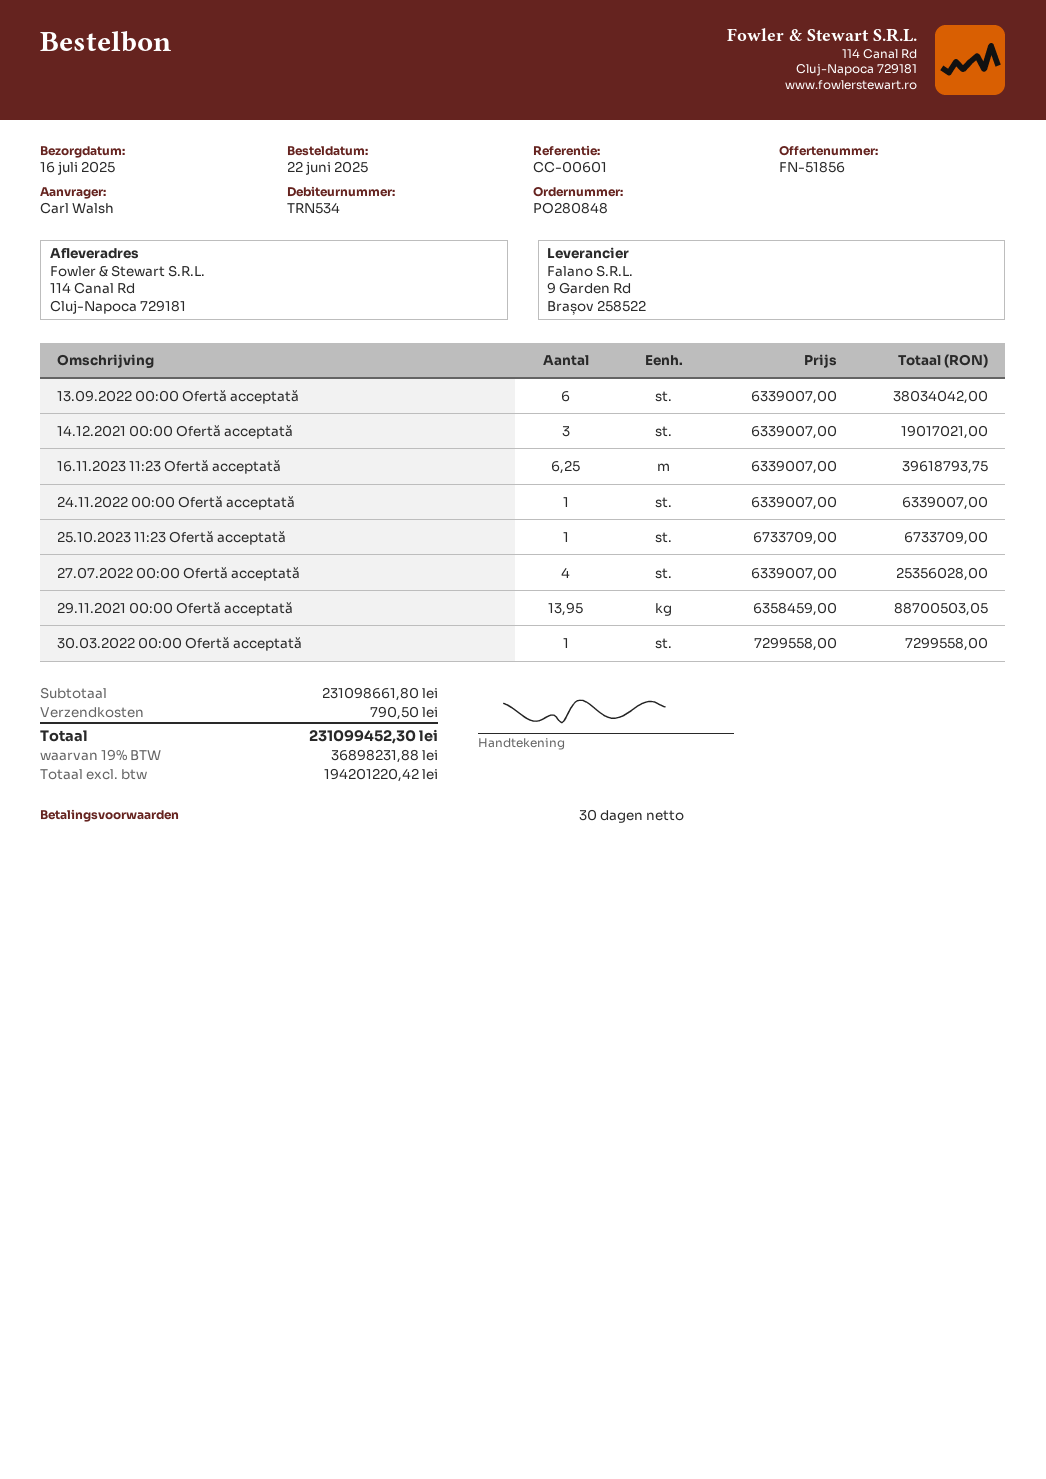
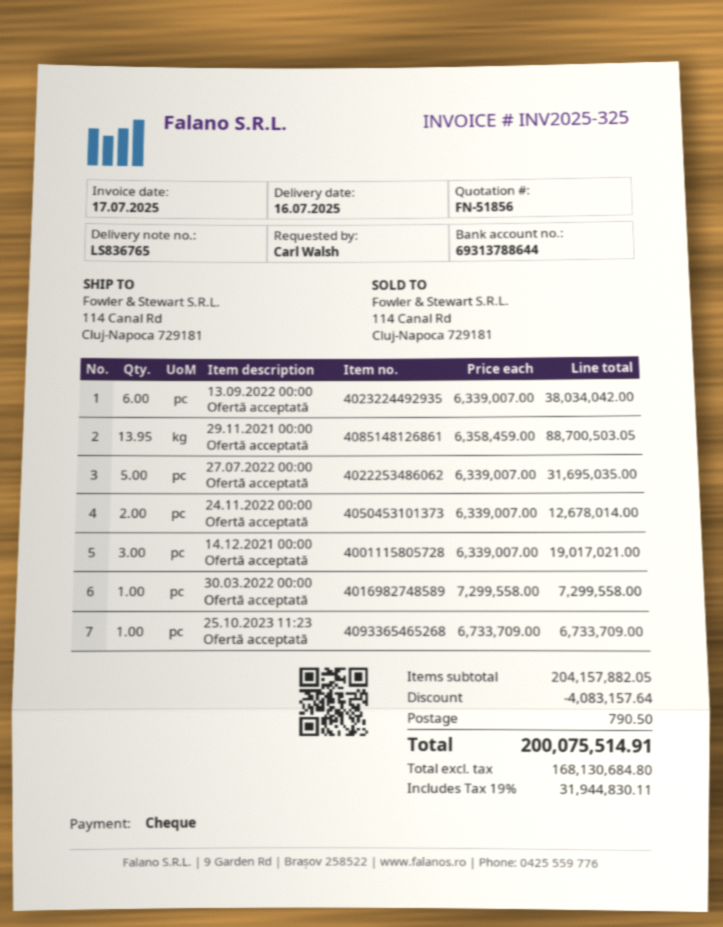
16.11.2023 11:23 Ofertă acceptată: 6.25 x 6339007.00 = 39618793.75 -> none
24.11.2022 00:00 Ofertă acceptată: 1 x 6339007.00 = 6339007.00 -> 2 x 6339007.00 = 12678014.00
27.07.2022 00:00 Ofertă acceptată: 4 x 6339007.00 = 25356028.00 -> 5 x 6339007.00 = 31695035.00
subtotal: 231098661.80 -> 204157882.05
discount: none -> 4083157.64
net: 194201220.42 -> 168130684.80
tax: 19% = 36898231.88 -> 19% = 31944830.11
total: 231099452.30 -> 200075514.91

